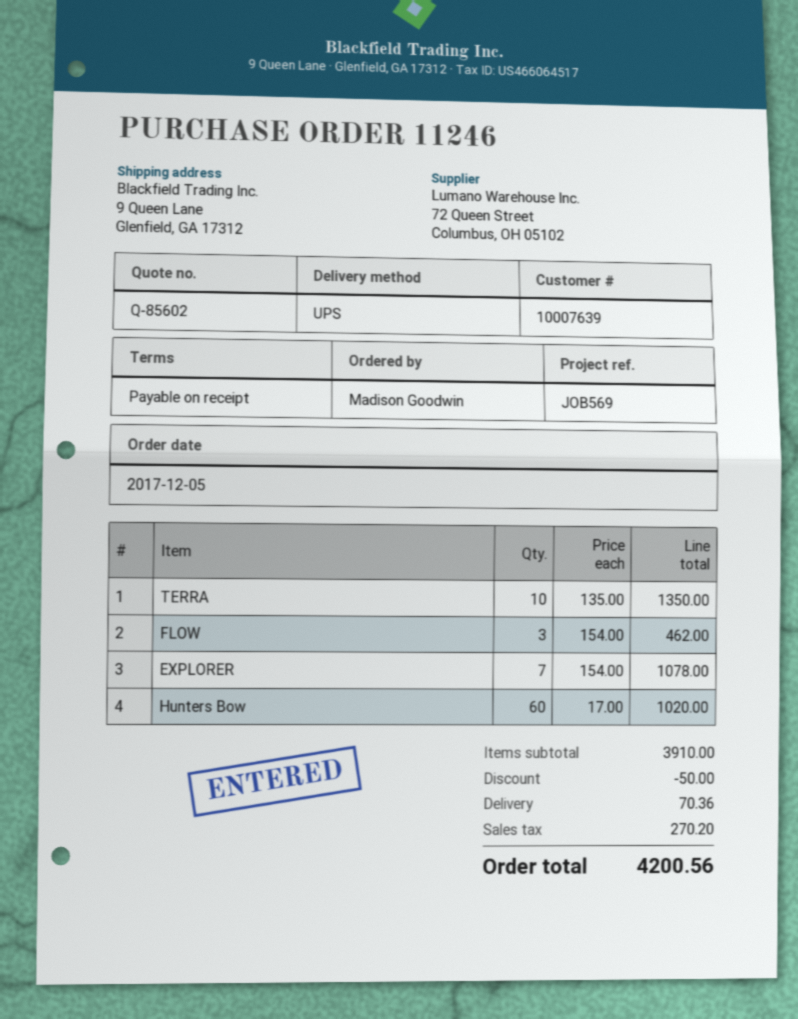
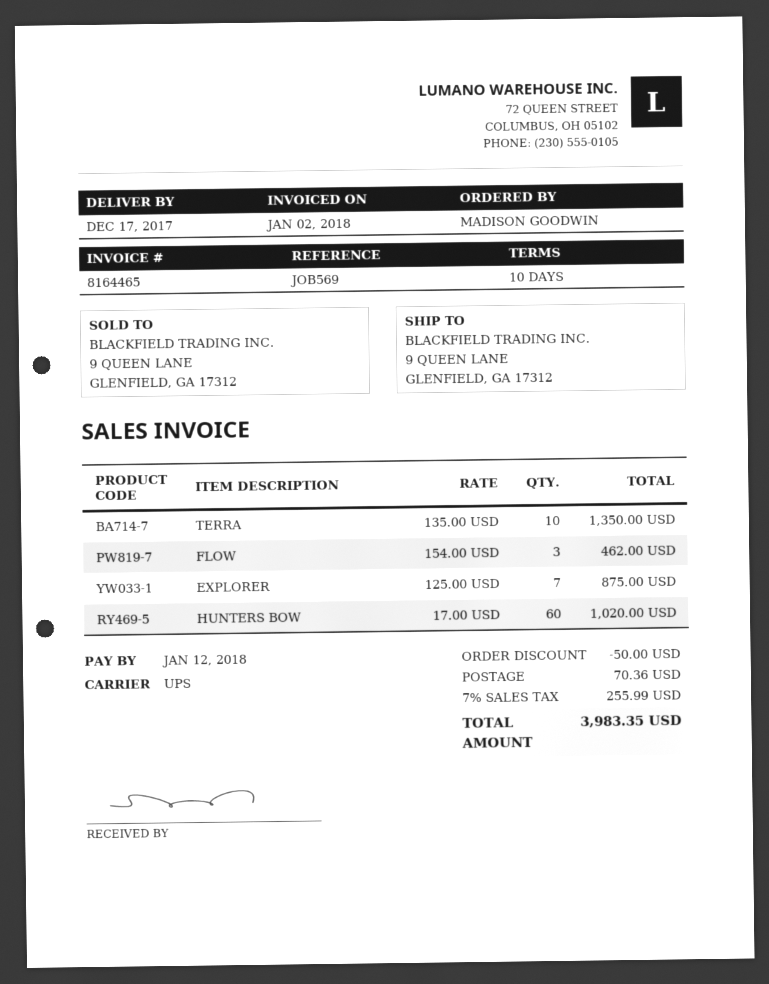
payment terms: on receipt -> 10 days
EXPLORER: 7 x 154.00 = 1078.00 -> 7 x 125.00 = 875.00
tax: 270.20 -> 255.99
total: 4200.56 -> 3983.35

